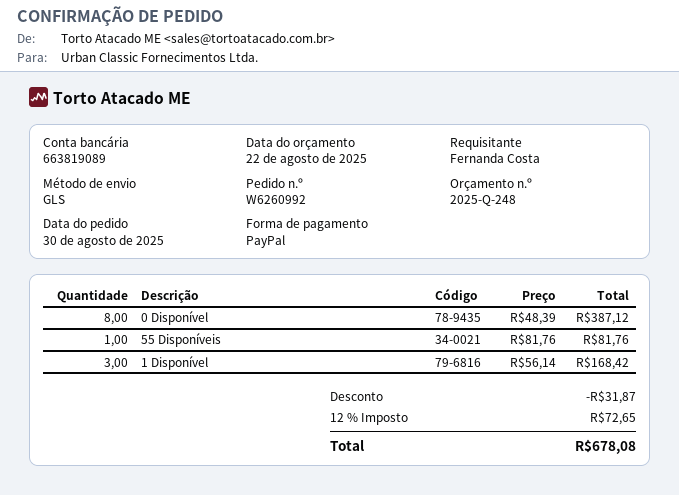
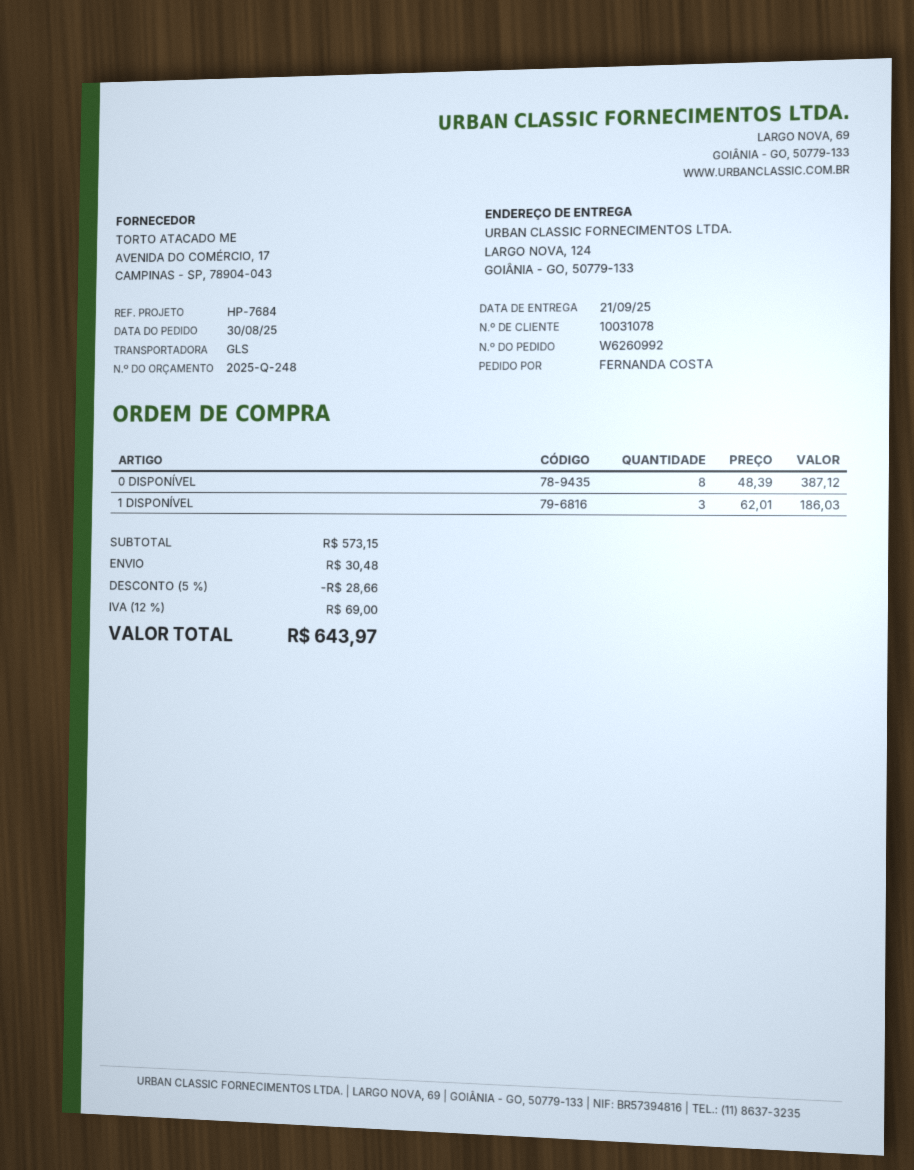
55 Disponíveis: 1 x 81.76 = 81.76 -> none
1 Disponível: 3 x 56.14 = 168.42 -> 3 x 62.01 = 186.03
discount: 31.87 -> 28.66
shipping: none -> 30.48
tax: 12% = 72.65 -> 12% = 69.00
total: 678.08 -> 643.97

